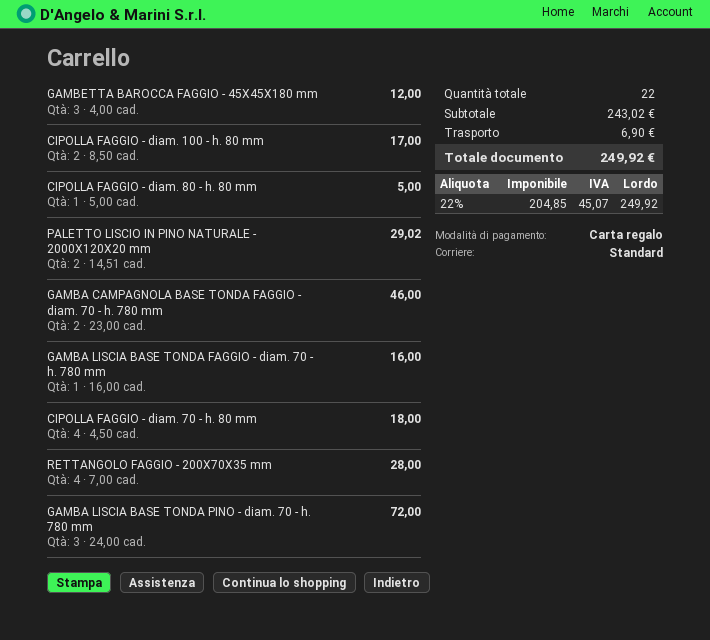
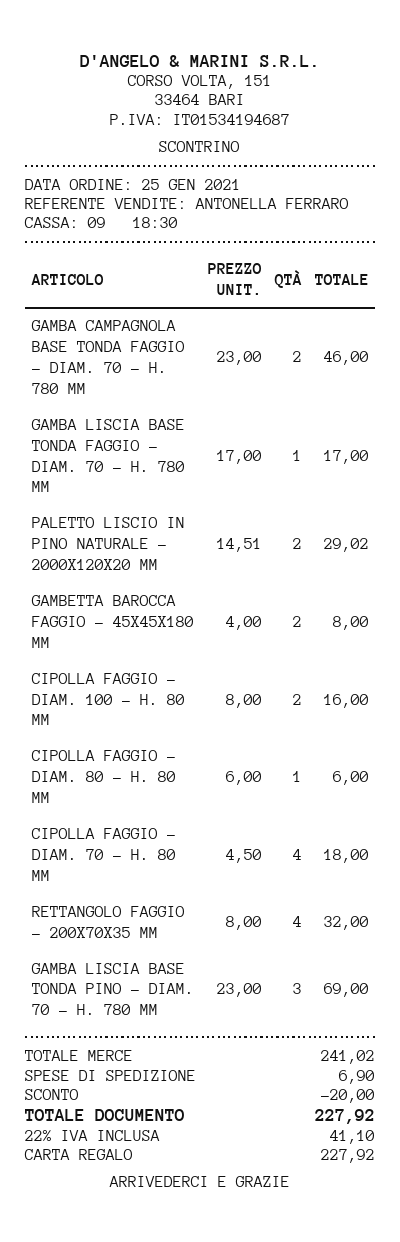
GAMBETTA BAROCCA FAGGIO - 45X45X180 mm: 3 x 4.00 = 12.00 -> 2 x 4.00 = 8.00
CIPOLLA FAGGIO - diam. 100 - h. 80 mm: 2 x 8.50 = 17.00 -> 2 x 8.00 = 16.00
CIPOLLA FAGGIO - diam. 80 - h. 80 mm: 1 x 5.00 = 5.00 -> 1 x 6.00 = 6.00
GAMBA LISCIA BASE TONDA FAGGIO - diam. 70 - h. 780 mm: 1 x 16.00 = 16.00 -> 1 x 17.00 = 17.00
RETTANGOLO FAGGIO - 200X70X35 mm: 4 x 7.00 = 28.00 -> 4 x 8.00 = 32.00
GAMBA LISCIA BASE TONDA PINO - diam. 70 - h. 780 mm: 3 x 24.00 = 72.00 -> 3 x 23.00 = 69.00
subtotal: 243.02 -> 241.02
discount: none -> 20.00
tax: 22% = 45.07 -> 22% = 41.10
total: 249.92 -> 227.92

